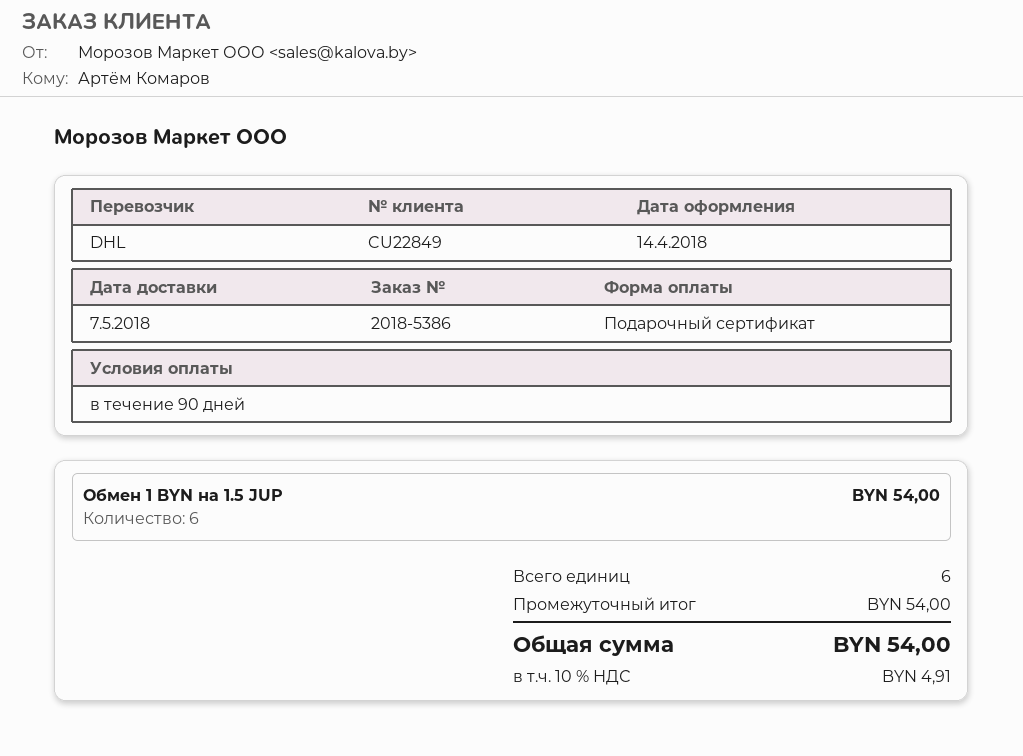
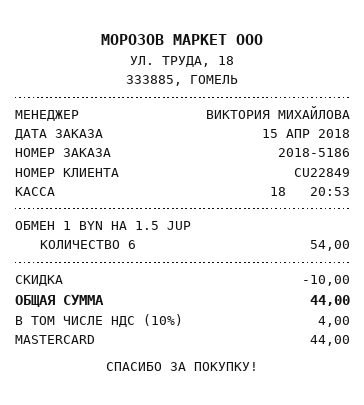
order number: 2018-5386 -> 2018-5186
order date: 2018-04-14 -> 2018-04-15
payment method: gift card -> Mastercard
discount: none -> 10.00
tax: 10% = 4.91 -> 10% = 4.00
total: 54.00 -> 44.00

